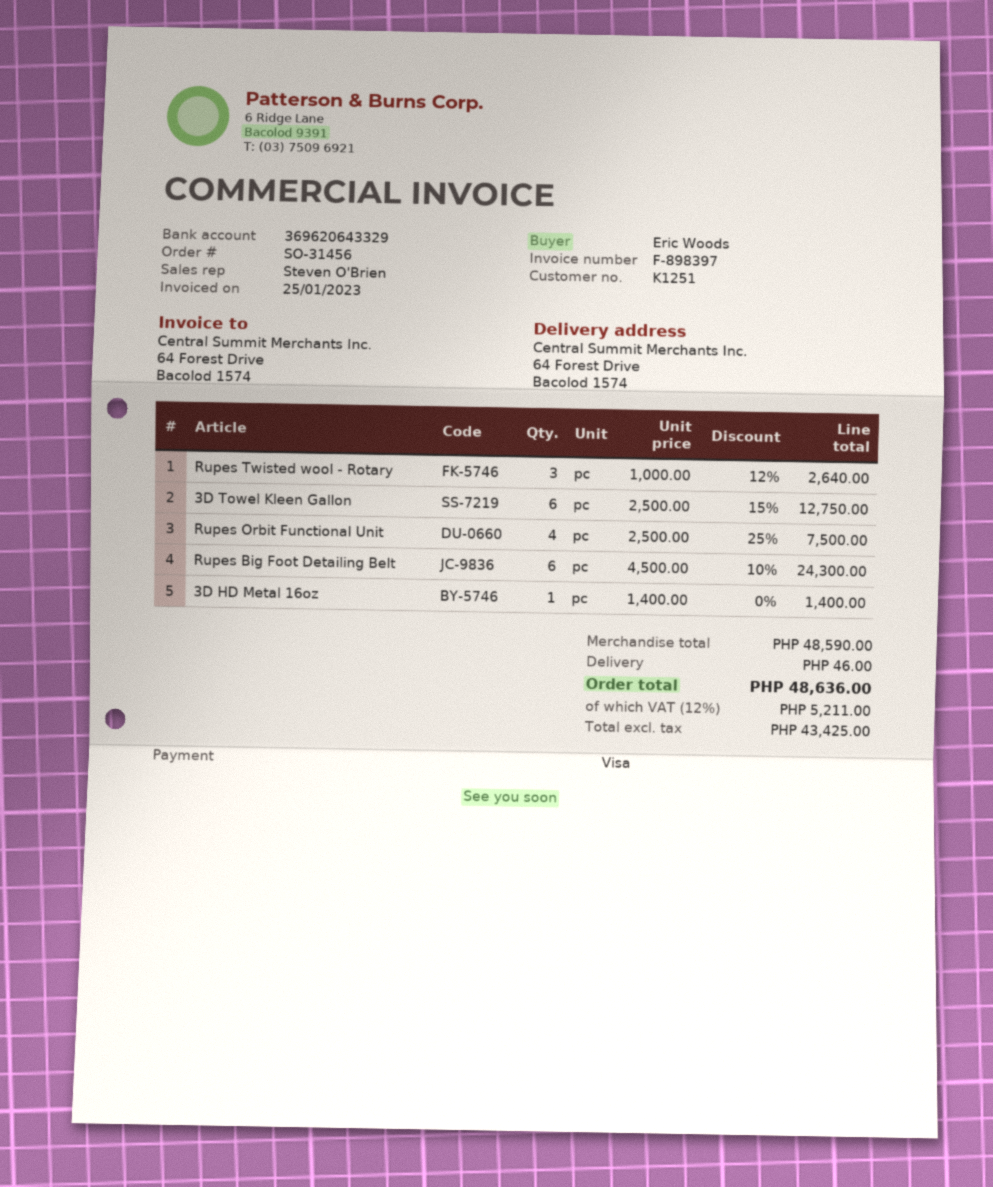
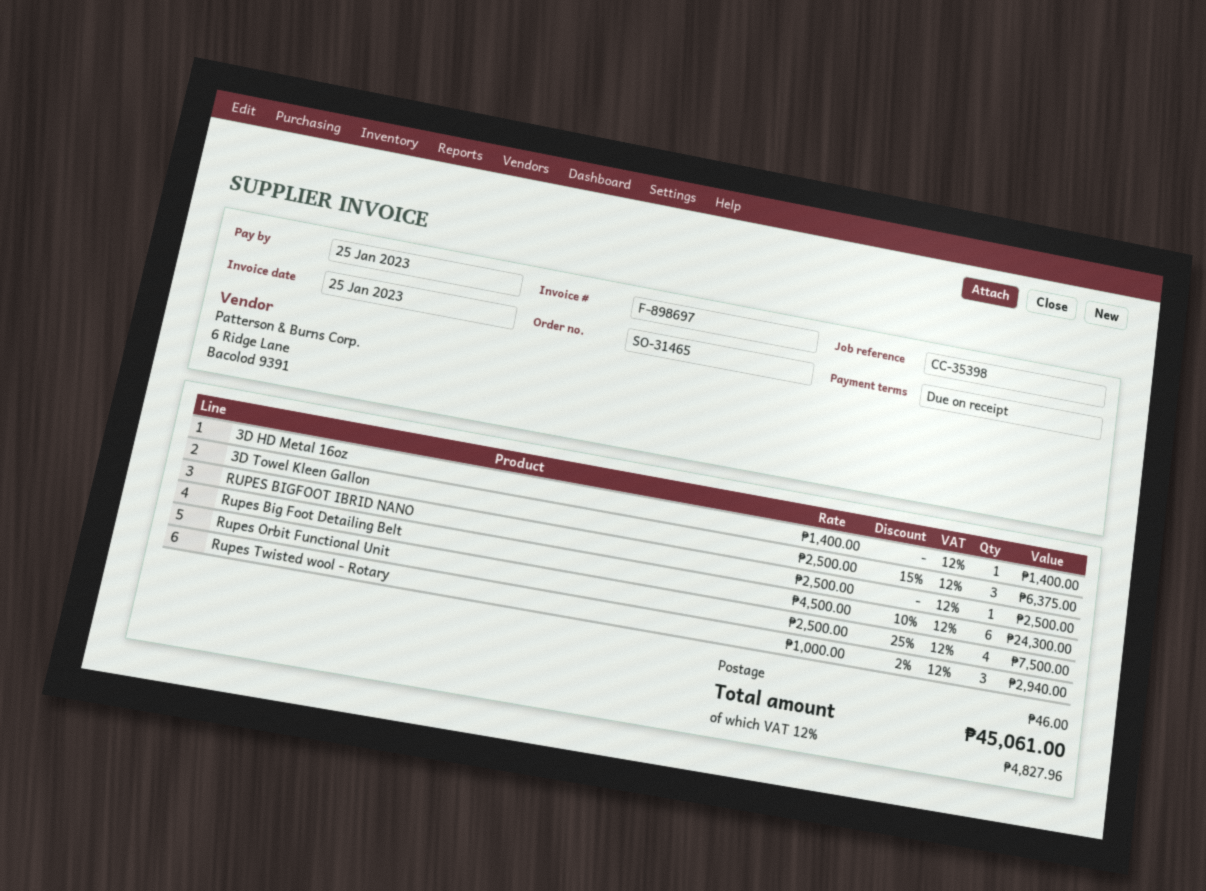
order number: SO-31456 -> SO-31465
invoice number: F-898397 -> F-898697
Rupes Twisted wool - Rotary: 3 x 1000.00 - 12% = 2640.00 -> 3 x 1000.00 - 2% = 2940.00
3D Towel Kleen Gallon: 6 x 2500.00 - 15% = 12750.00 -> 3 x 2500.00 - 15% = 6375.00
RUPES BIGFOOT IBRID NANO: none -> 1 x 2500.00 = 2500.00
tax: 12% = 5211.00 -> 12% = 4827.96
total: 48636.00 -> 45061.00

